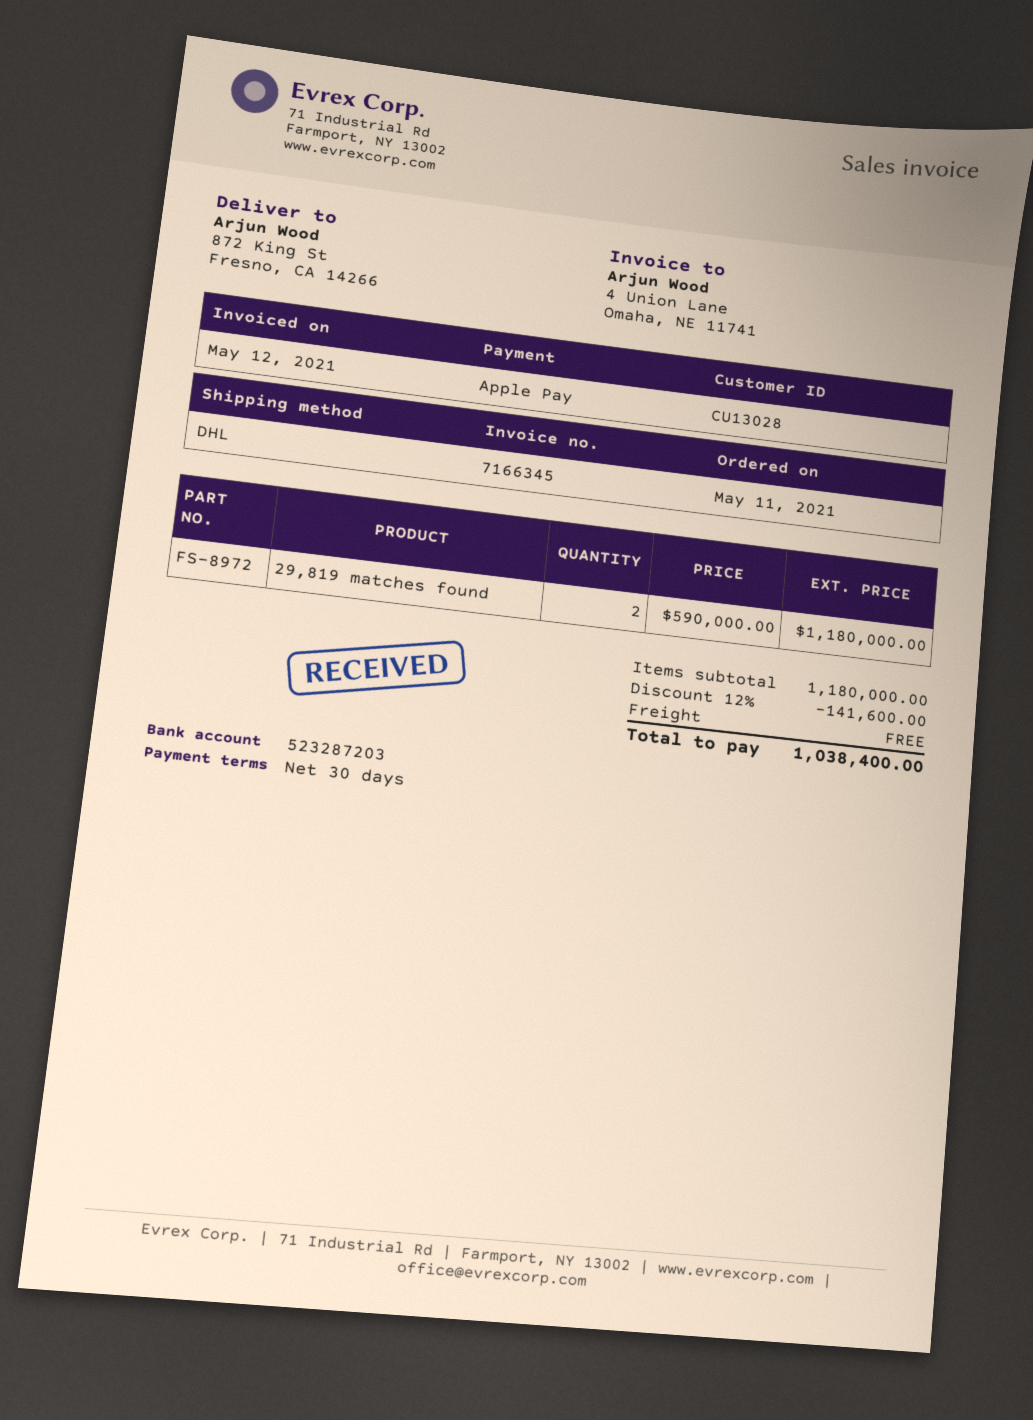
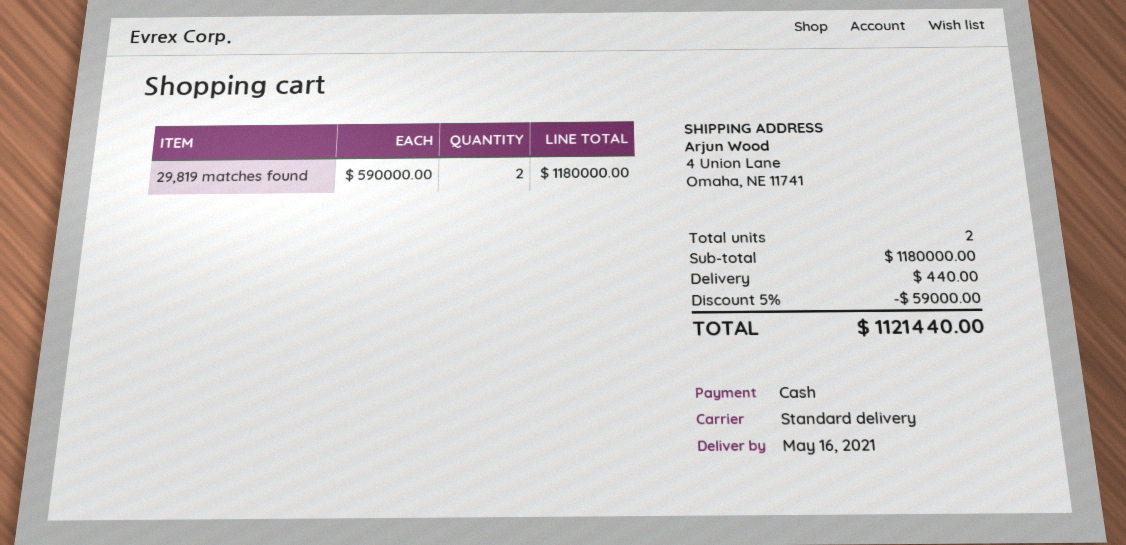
payment method: Apple Pay -> cash
shipping method: DHL -> standard
ship to: 872 King St, Fresno, CA 14266 -> 4 Union Lane, Omaha, NE 11741
discount: 12% = 141600.00 -> 5% = 59000.00
shipping: 0.00 -> 440.00
total: 1038400.00 -> 1121440.00

